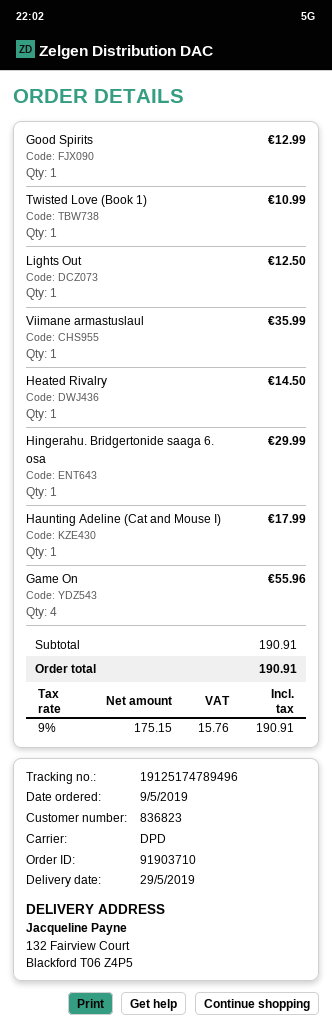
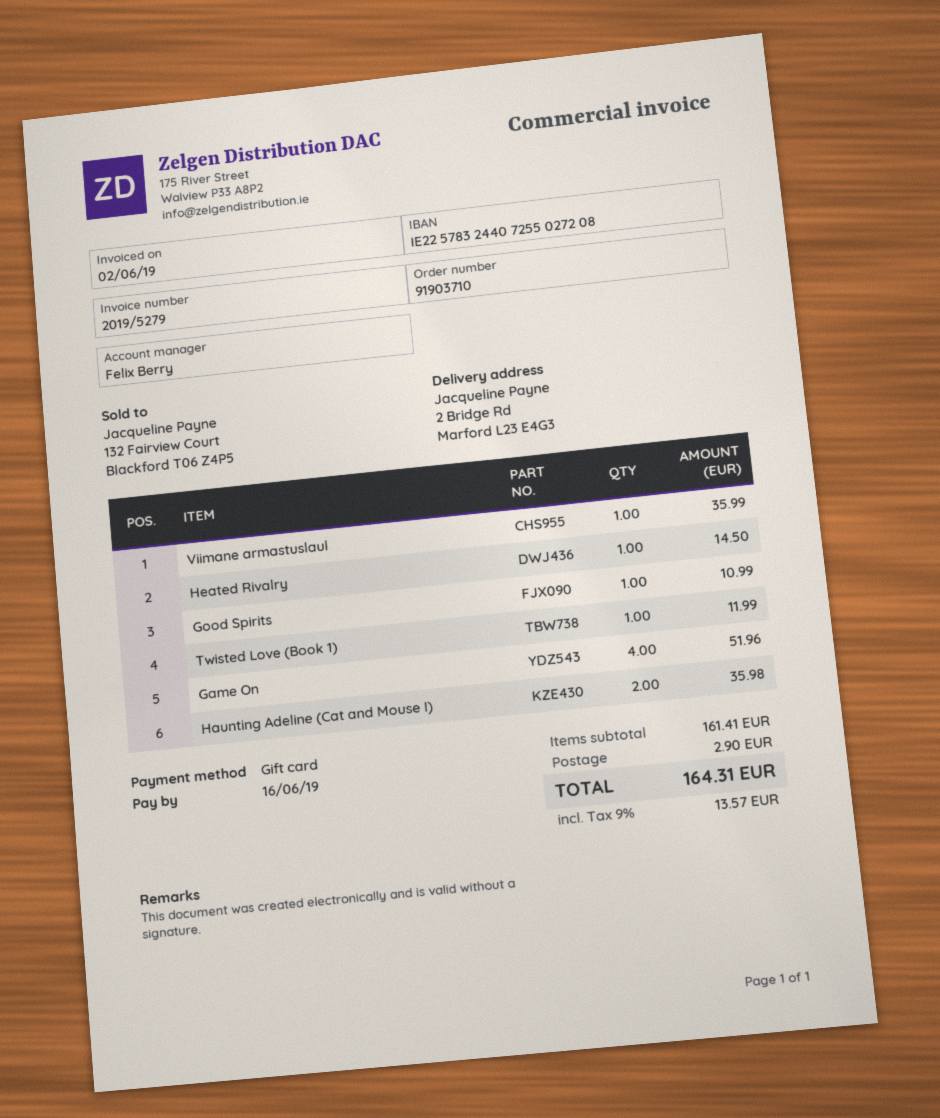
ship to: 132 Fairview Court, Blackford T06 Z4P5 -> 2 Bridge Rd, Marford L23 E4G3
Good Spirits: 1 for 12.99 -> 1 for 10.99
Twisted Love (Book 1): 1 for 10.99 -> 1 for 11.99
Lights Out: 1 for 12.50 -> none
Hingerahu. Bridgertonide saaga 6. osa: 1 for 29.99 -> none
Haunting Adeline (Cat and Mouse I): 1 for 17.99 -> 2 for 35.98
Game On: 4 for 55.96 -> 4 for 51.96
subtotal: 190.91 -> 161.41
shipping: none -> 2.90
tax: 9% = 15.76 -> 9% = 13.57
total: 190.91 -> 164.31

